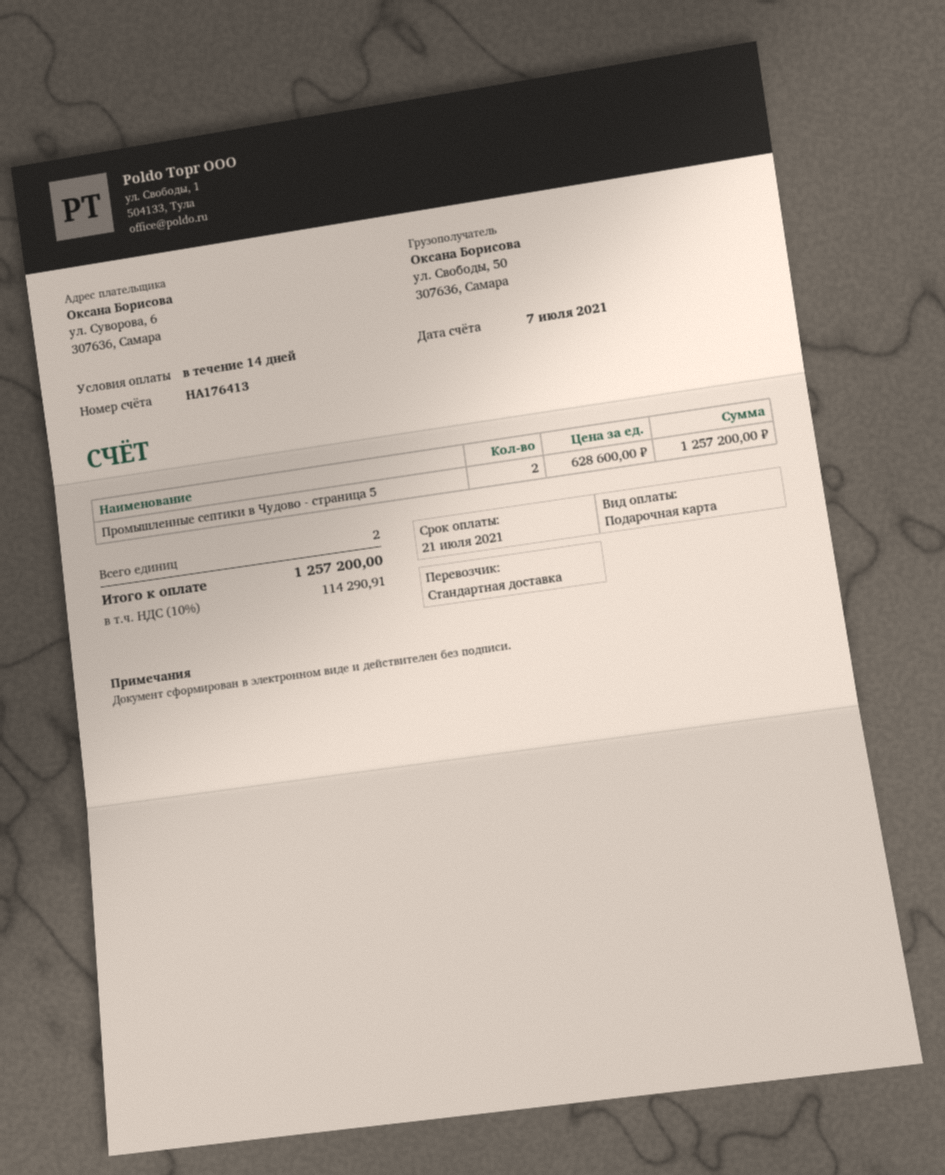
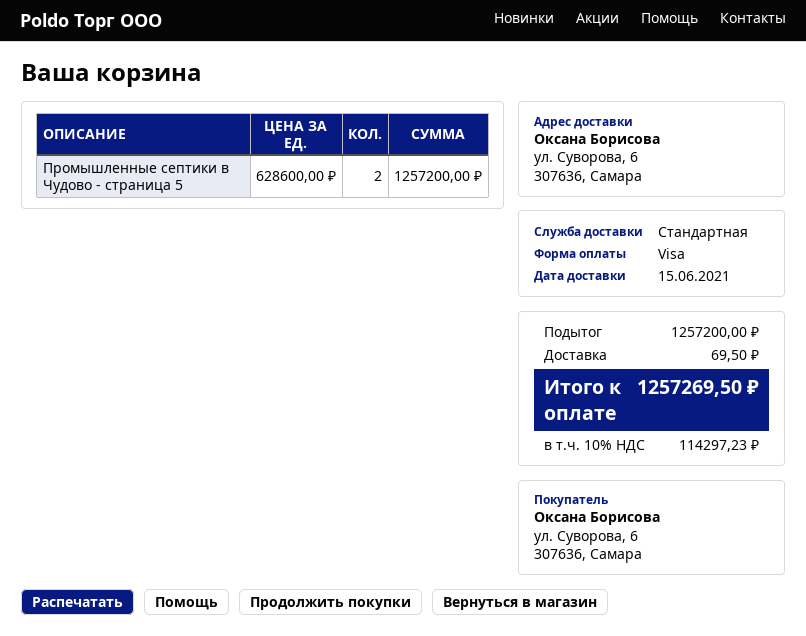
payment method: gift card -> Visa
ship to: ул. Свободы, 50, 307636, Самара -> ул. Суворова, 6, 307636, Самара
shipping: none -> 69.50
tax: 10% = 114290.91 -> 10% = 114297.23
total: 1257200.00 -> 1257269.50

